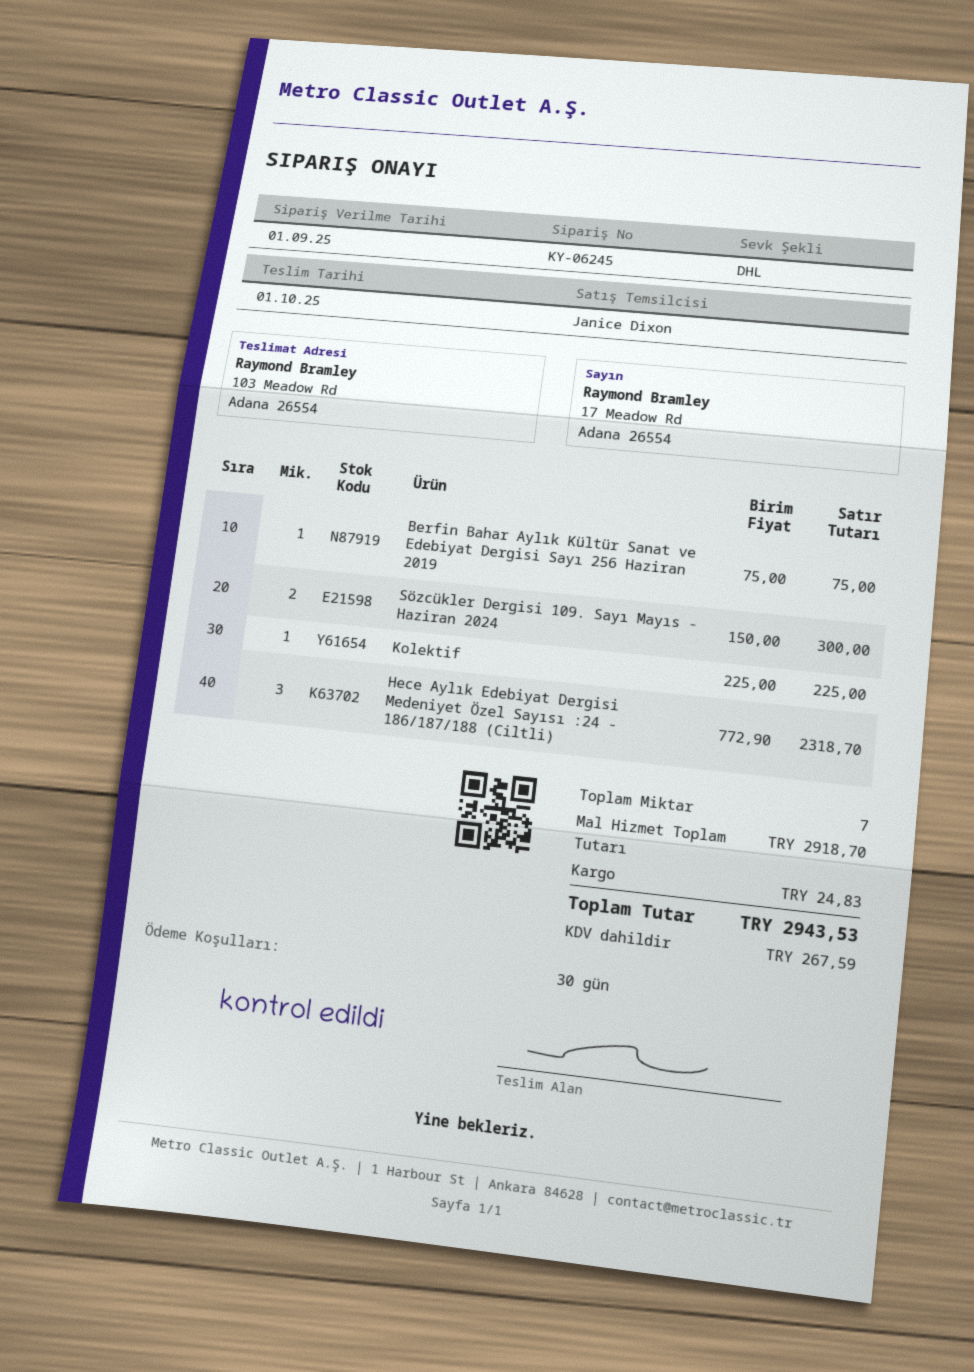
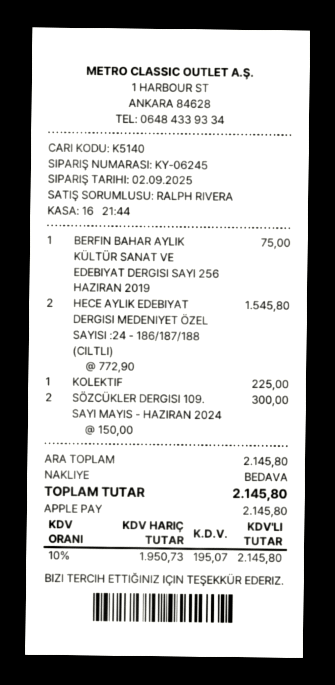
order date: 2025-09-01 -> 2025-09-02
sales rep: Janice Dixon -> RALPH RIVERA
Hece Aylık Edebiyat Dergisi Medeniyet Özel Sayısı :24 - 186/187/188 (Ciltli): 3 x 772.90 = 2318.70 -> 2 x 772.90 = 1545.80
subtotal: 2918.70 -> 2145.80
shipping: 24.83 -> 0.00
tax: 267.59 -> 195.07
total: 2943.53 -> 2145.80

